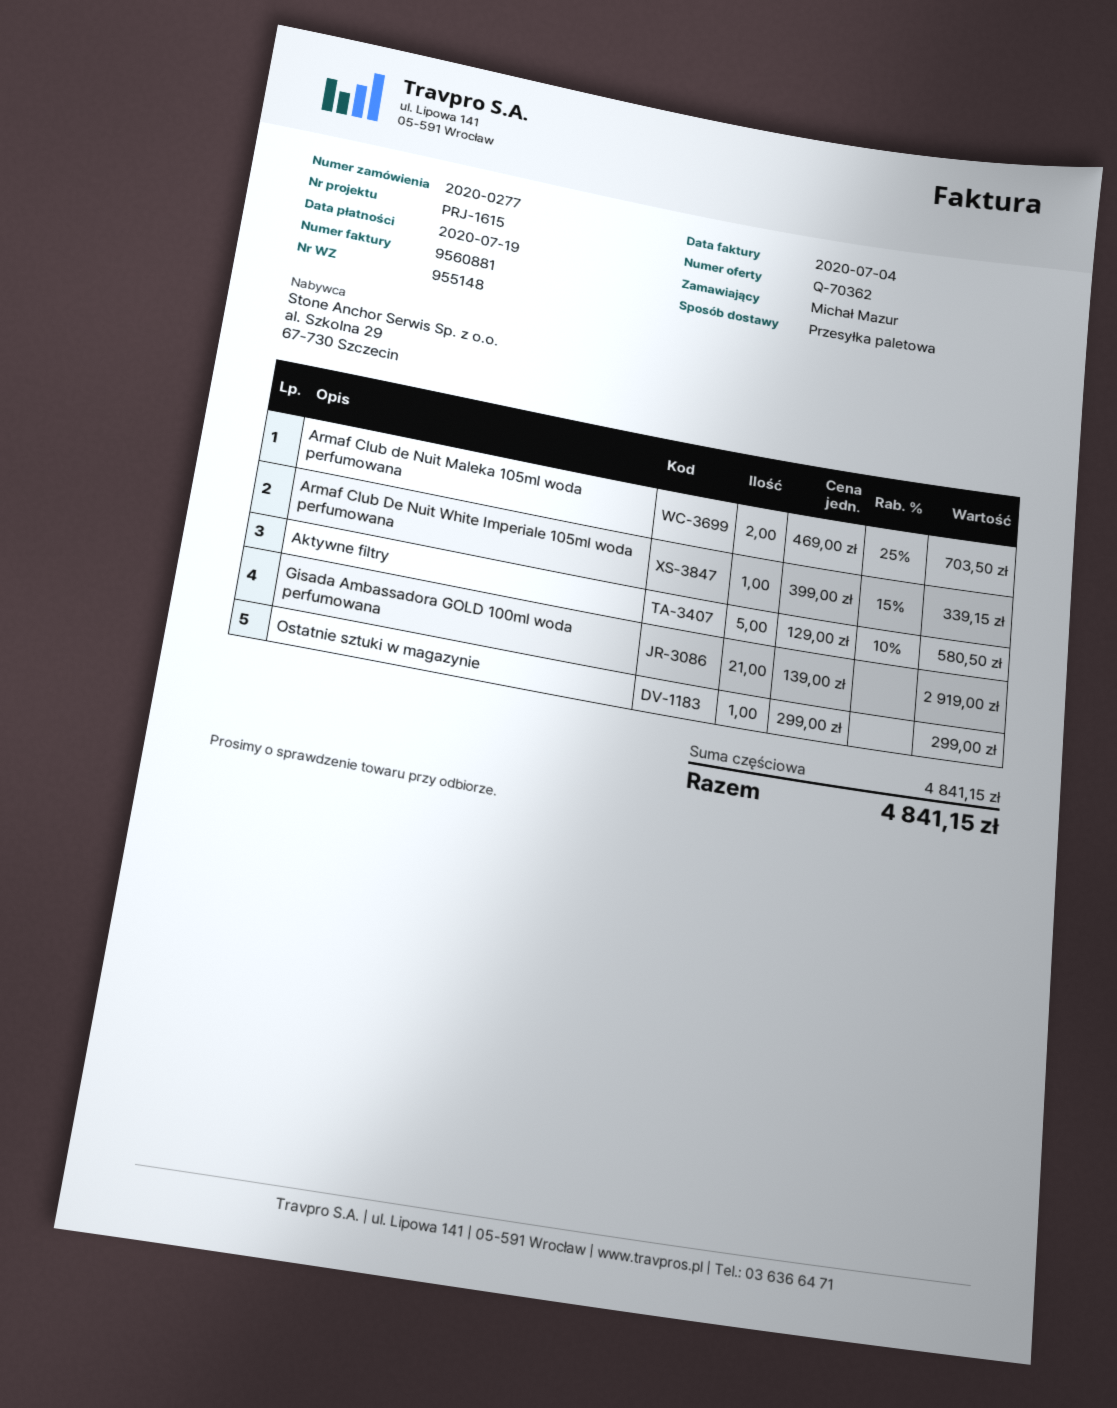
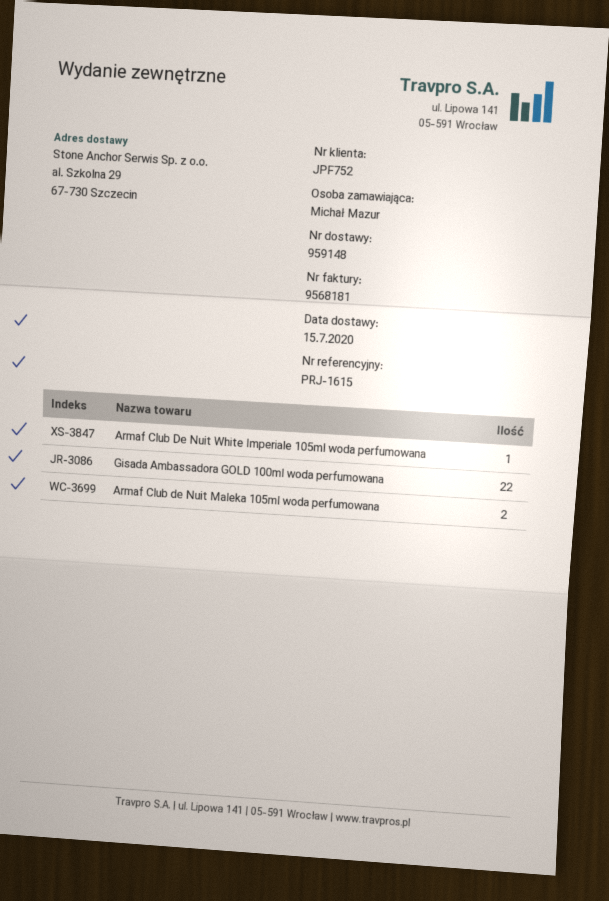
delivery note number: 955148 -> 959148
invoice number: 9560881 -> 9568181
Aktywne filtry: 5 -> none
Gisada Ambassadora GOLD 100ml woda perfumowana: 21 -> 22
Ostatnie sztuki w magazynie: 1 -> none

